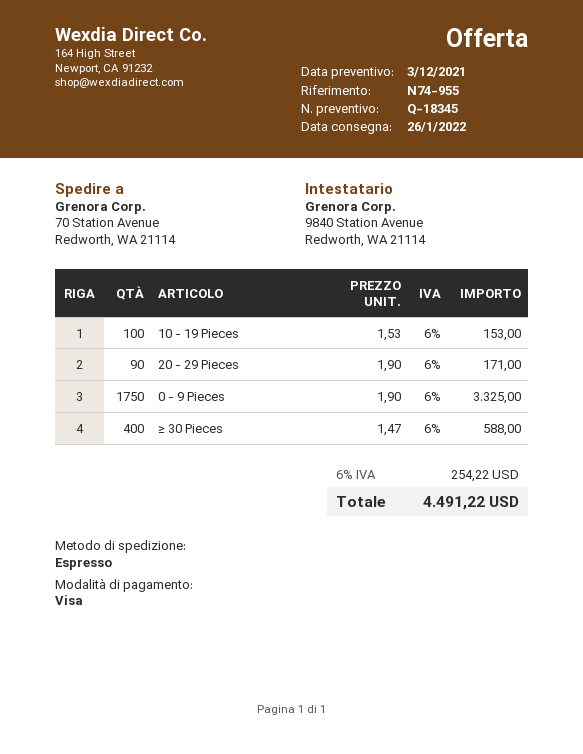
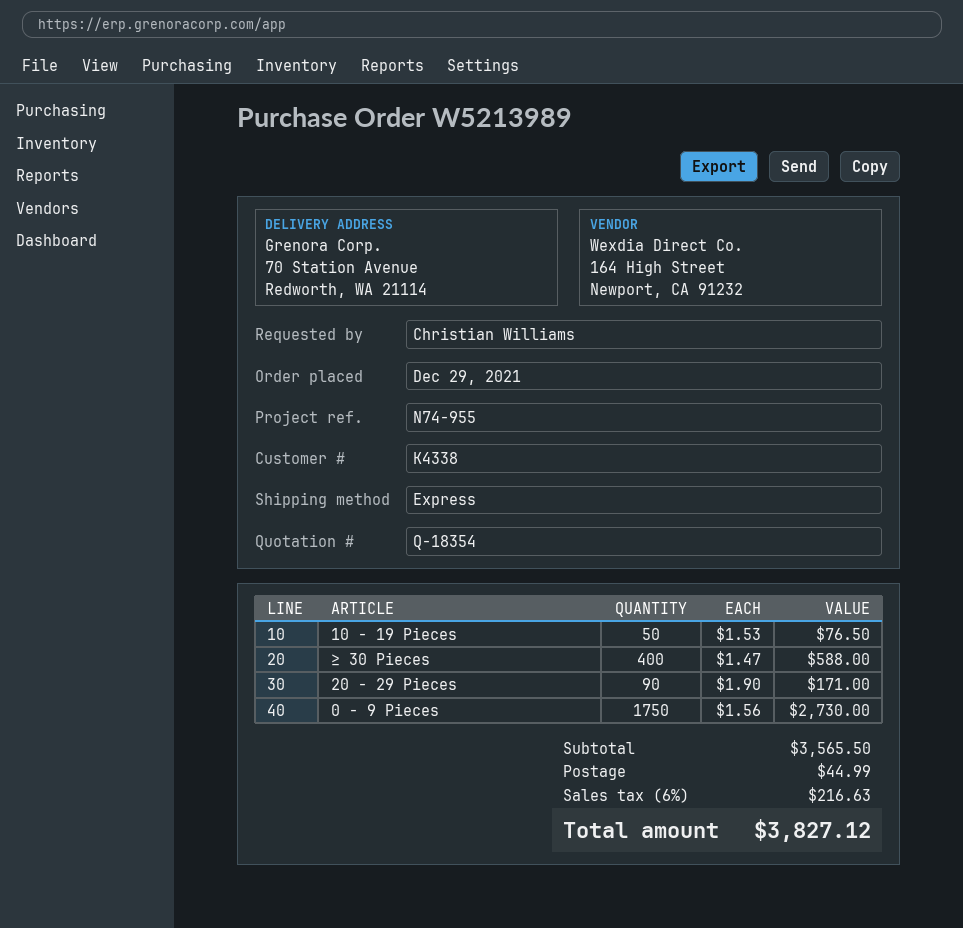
quote number: Q-18345 -> Q-18354
10 - 19 Pieces: 100 x 1.53 = 153.00 -> 50 x 1.53 = 76.50
0 - 9 Pieces: 1750 x 1.90 = 3325.00 -> 1750 x 1.56 = 2730.00
shipping: none -> 44.99
tax: 6% = 254.22 -> 6% = 216.63
total: 4491.22 -> 3827.12

